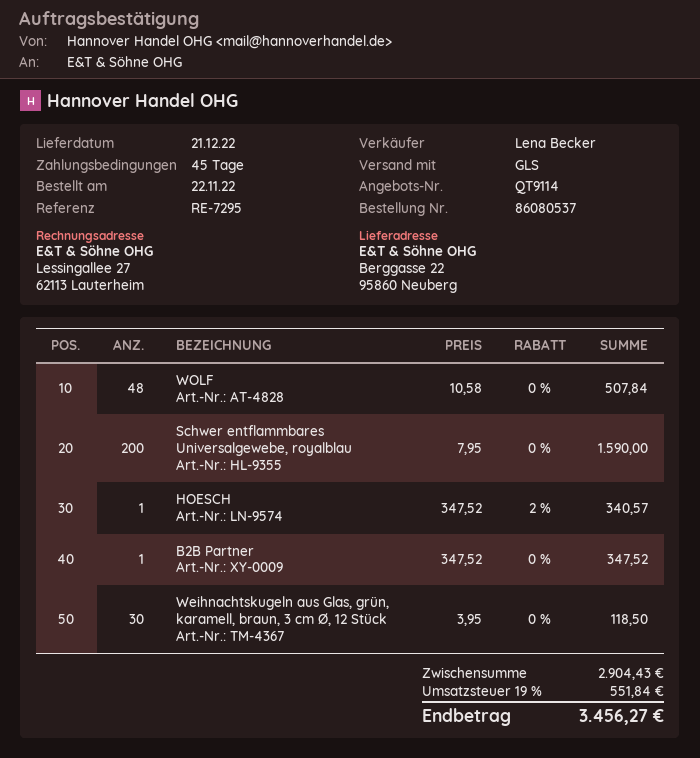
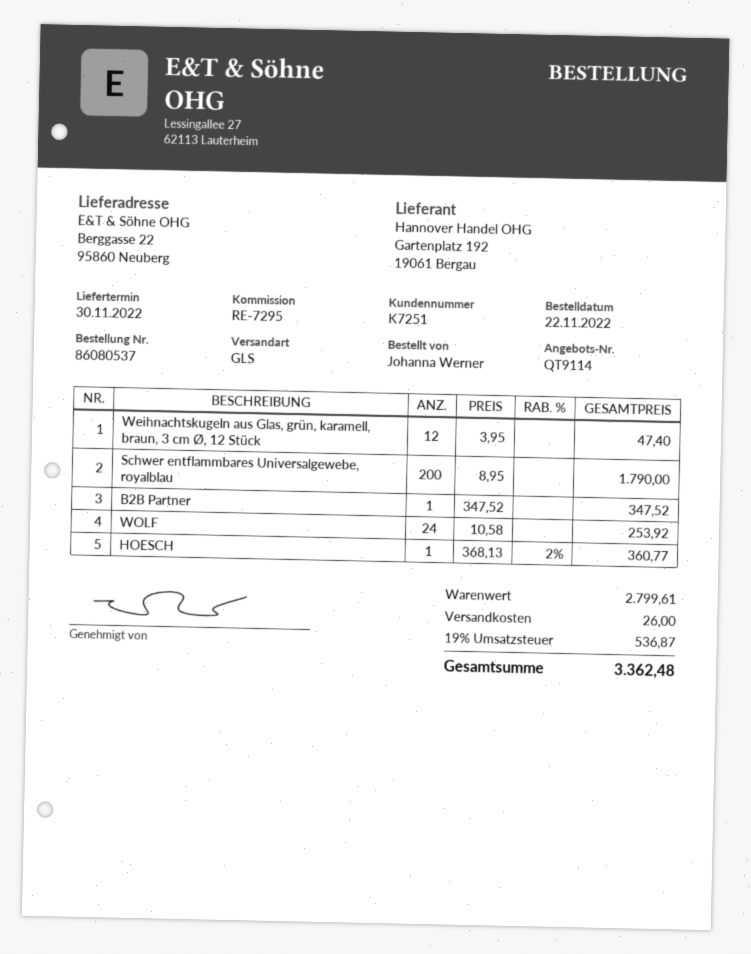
delivery date: 2022-12-21 -> 2022-11-30
WOLF: 48 x 10.58 = 507.84 -> 24 x 10.58 = 253.92
Schwer entflammbares Universalgewebe, royalblau: 200 x 7.95 = 1590.00 -> 200 x 8.95 = 1790.00
HOESCH: 1 x 347.52 - 2% = 340.57 -> 1 x 368.13 - 2% = 360.77
Weihnachtskugeln aus Glas, grün, karamell, braun, 3 cm Ø, 12 Stück: 30 x 3.95 = 118.50 -> 12 x 3.95 = 47.40
subtotal: 2904.43 -> 2799.61
shipping: none -> 26.00
tax: 19% = 551.84 -> 19% = 536.87
total: 3456.27 -> 3362.48

